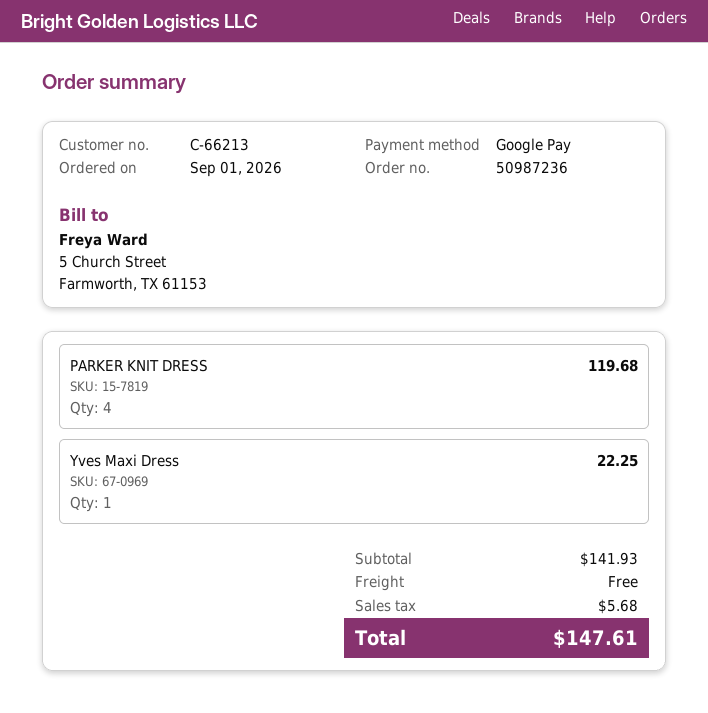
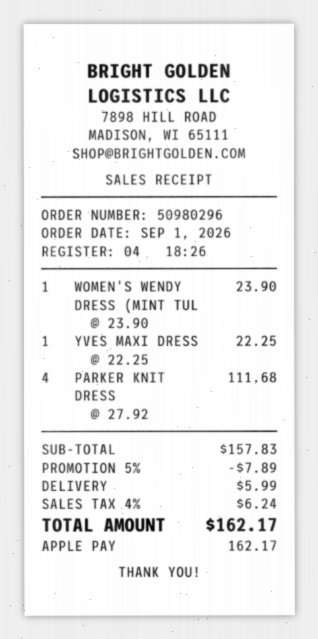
order number: 50987236 -> 50980296
payment method: Google Pay -> Apple Pay
PARKER KNIT DRESS: 4 for 119.68 -> 4 for 111.68
WOMEN'S WENDY DRESS (MINT TUL: none -> 1 for 23.90
subtotal: 141.93 -> 157.83
discount: none -> 5% = 7.89
shipping: 0.00 -> 5.99
tax: 5.68 -> 6.24
total: 147.61 -> 162.17

